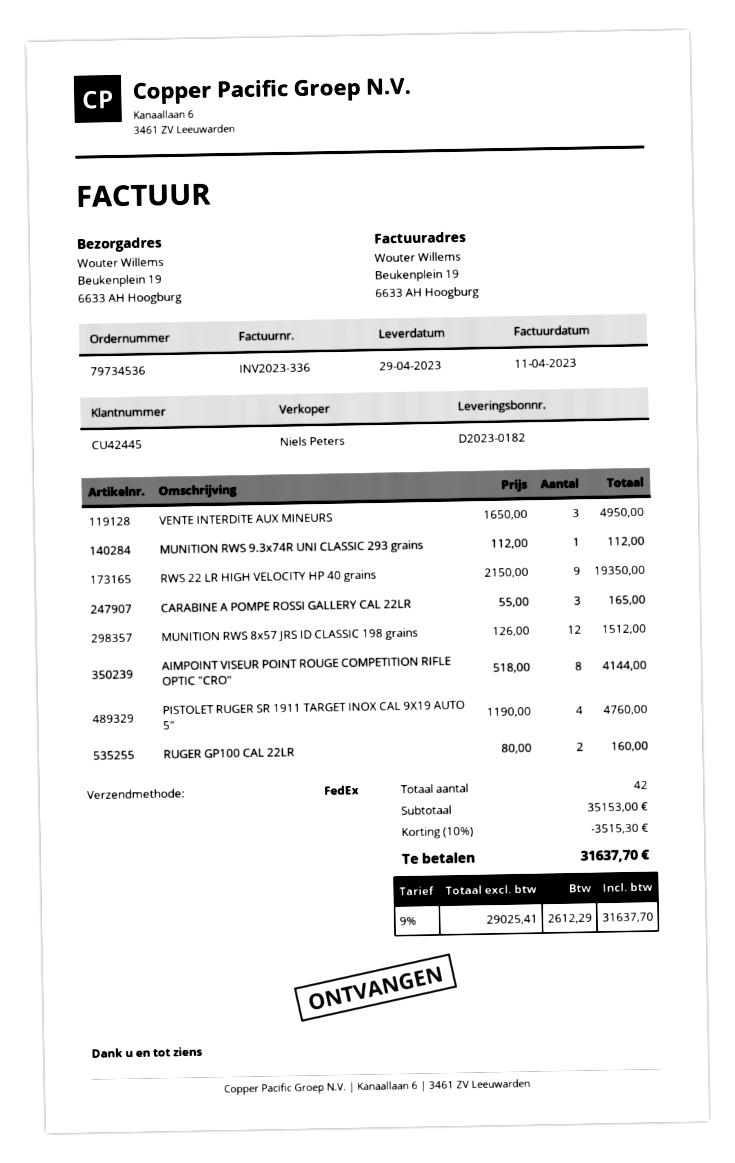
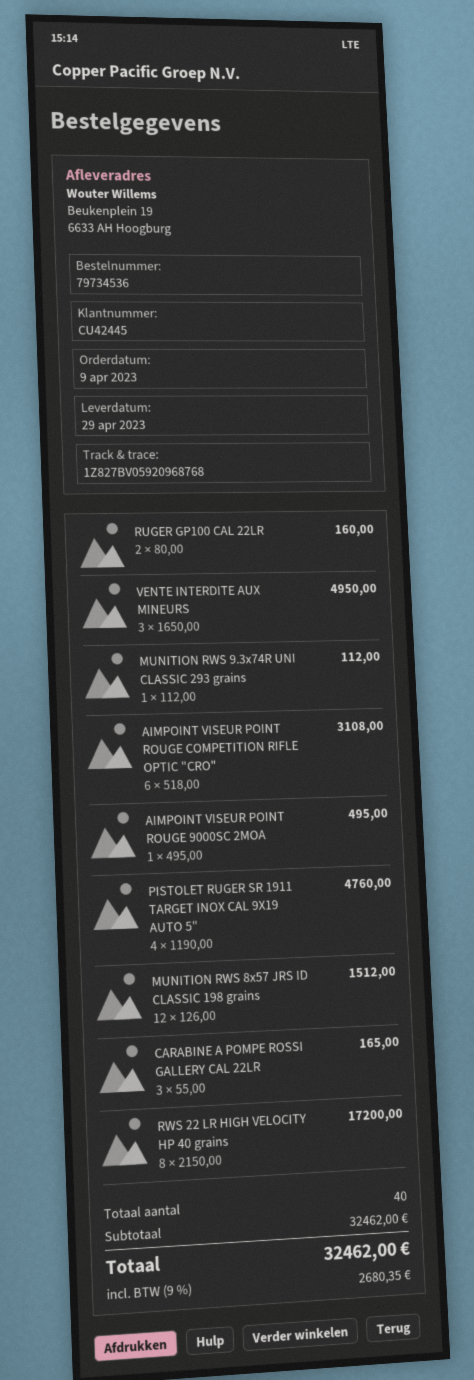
RWS 22 LR HIGH VELOCITY HP 40 grains: 9 x 2150.00 = 19350.00 -> 8 x 2150.00 = 17200.00
AIMPOINT VISEUR POINT ROUGE COMPETITION RIFLE OPTIC "CRO": 8 x 518.00 = 4144.00 -> 6 x 518.00 = 3108.00
AIMPOINT VISEUR POINT ROUGE 9000SC 2MOA: none -> 1 x 495.00 = 495.00
total quantity: 42 -> 40
subtotal: 35153.00 -> 32462.00
discount: 10% = 3515.30 -> none
tax: 9% = 2612.29 -> 9% = 2680.35
total: 31637.70 -> 32462.00

